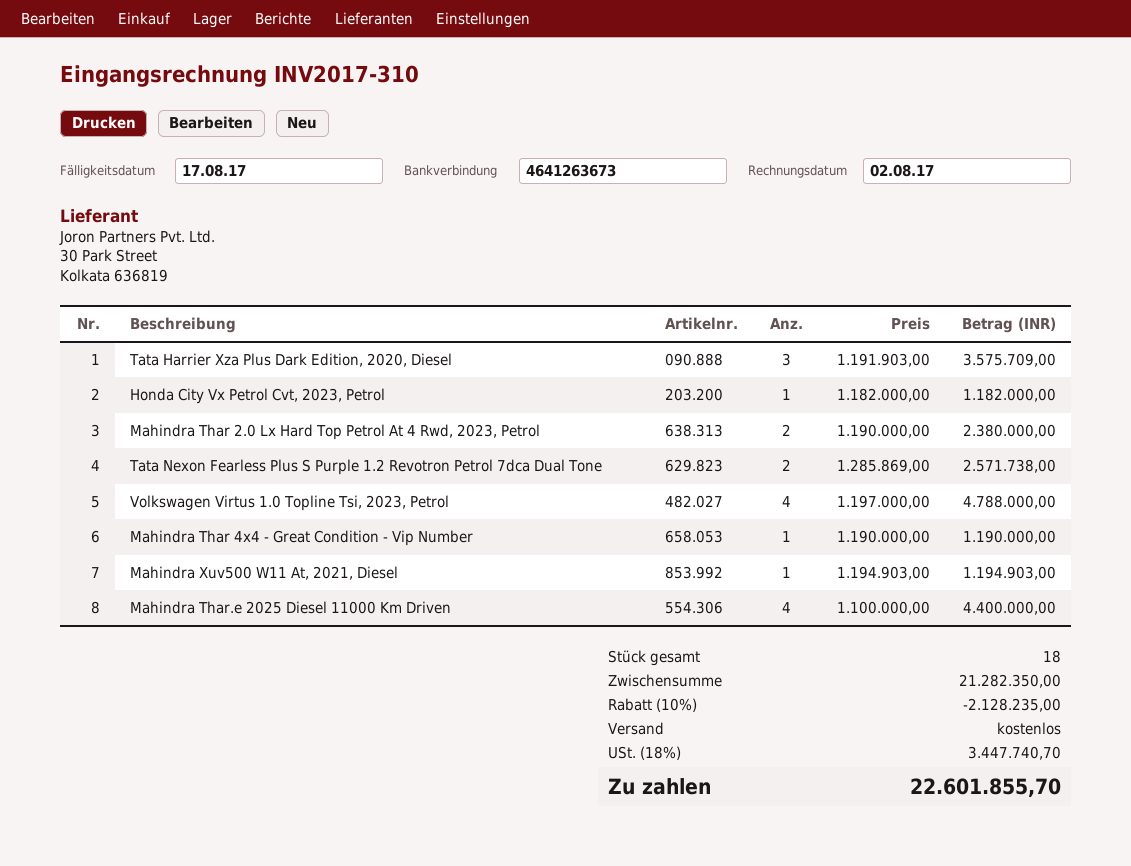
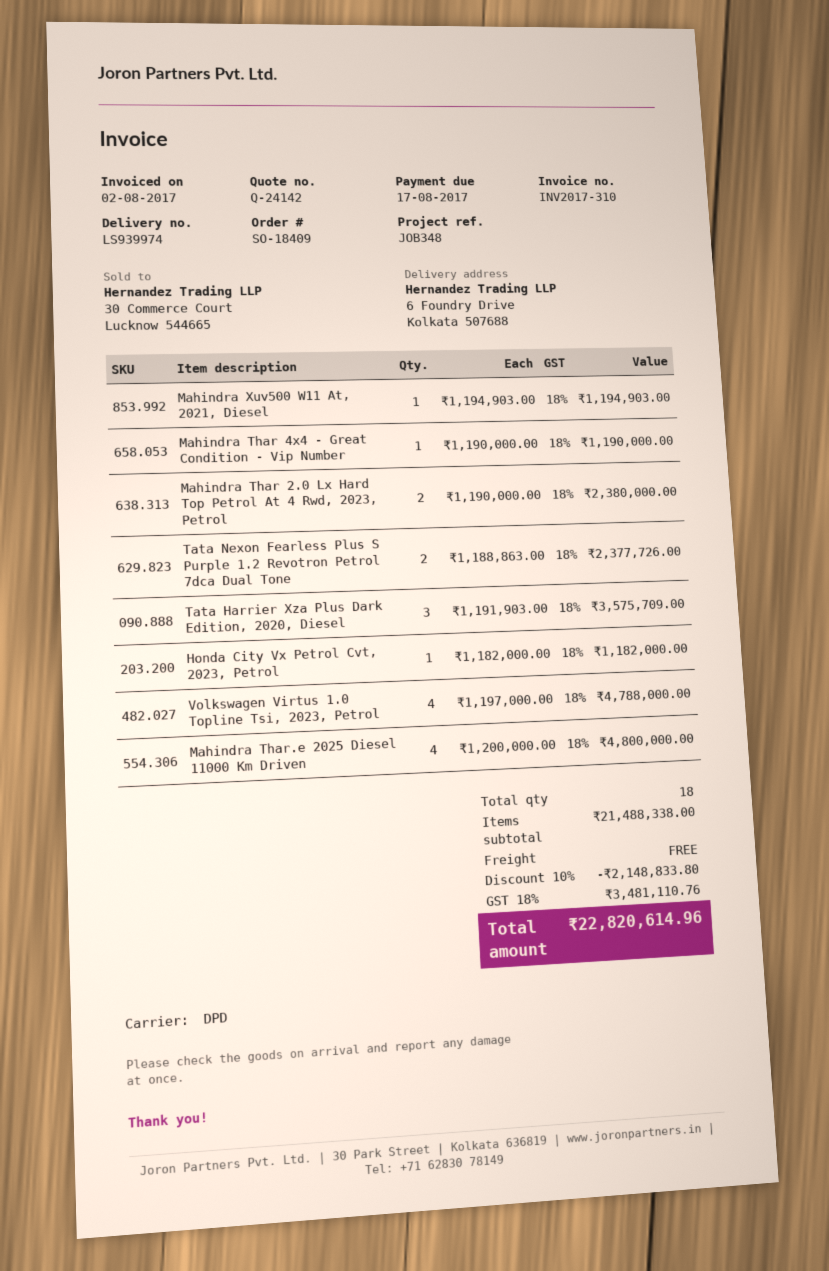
Tata Nexon Fearless Plus S Purple 1.2 Revotron Petrol 7dca Dual Tone: 2 x 1285869.00 = 2571738.00 -> 2 x 1188863.00 = 2377726.00
Mahindra Thar.e 2025 Diesel 11000 Km Driven: 4 x 1100000.00 = 4400000.00 -> 4 x 1200000.00 = 4800000.00
subtotal: 21282350.00 -> 21488338.00
discount: 10% = 2128235.00 -> 10% = 2148833.80
tax: 18% = 3447740.70 -> 18% = 3481110.76
total: 22601855.70 -> 22820614.96

